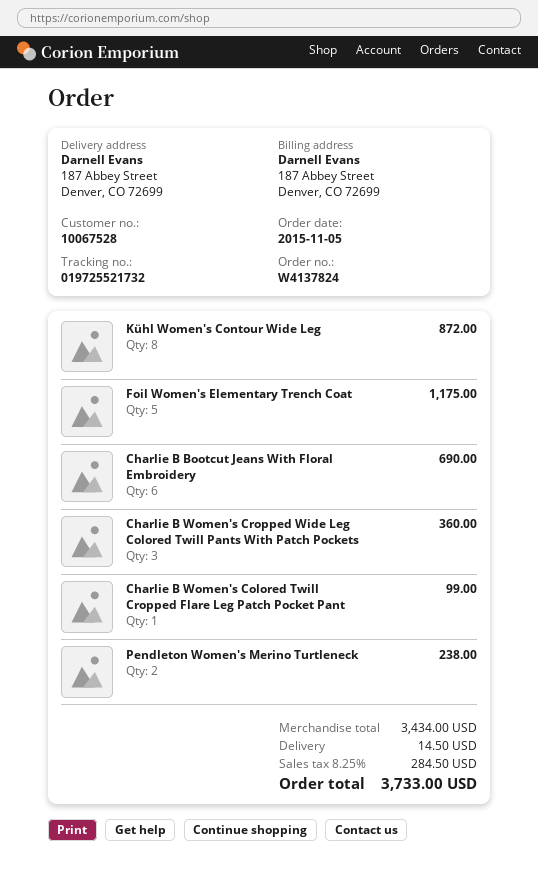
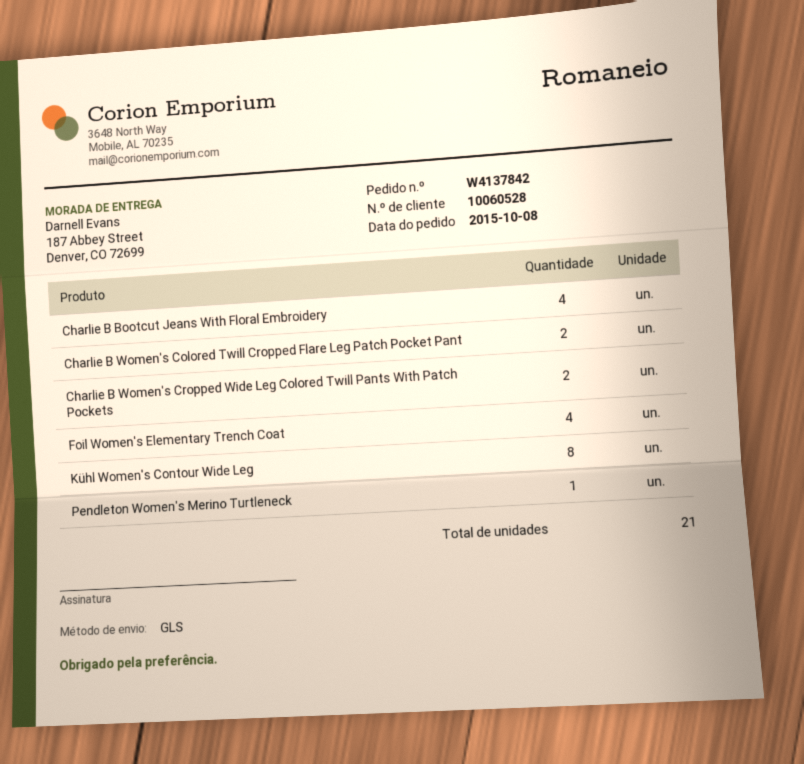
order number: W4137824 -> W4137842
order date: 2015-11-05 -> 2015-10-08
customer number: 10067528 -> 10060528
Foil Women's Elementary Trench Coat: 5 -> 4
Charlie B Bootcut Jeans With Floral Embroidery: 6 -> 4
Charlie B Women's Cropped Wide Leg Colored Twill Pants With Patch Pockets: 3 -> 2
Charlie B Women's Colored Twill Cropped Flare Leg Patch Pocket Pant: 1 -> 2
Pendleton Women's Merino Turtleneck: 2 -> 1

